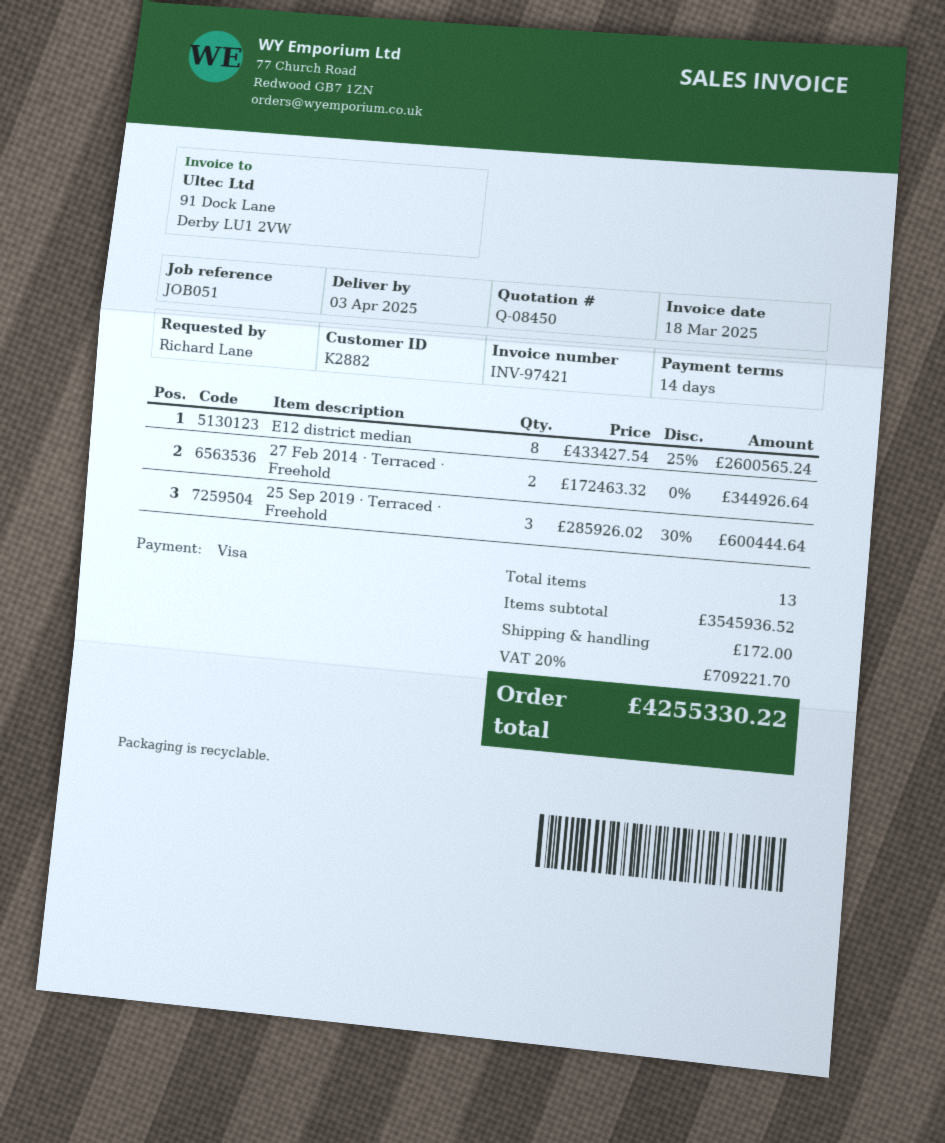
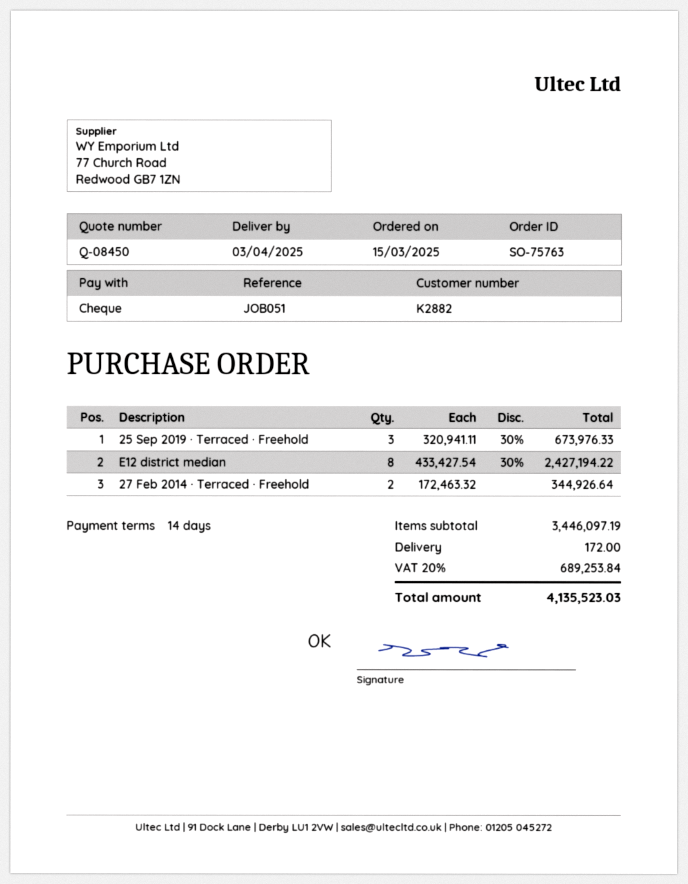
payment method: Visa -> cheque
E12 district median: 8 x 433427.54 - 25% = 2600565.24 -> 8 x 433427.54 - 30% = 2427194.22
25 Sep 2019 · Terraced · Freehold: 3 x 285926.02 - 30% = 600444.64 -> 3 x 320941.11 - 30% = 673976.33
subtotal: 3545936.52 -> 3446097.19
tax: 20% = 709221.70 -> 20% = 689253.84
total: 4255330.22 -> 4135523.03

